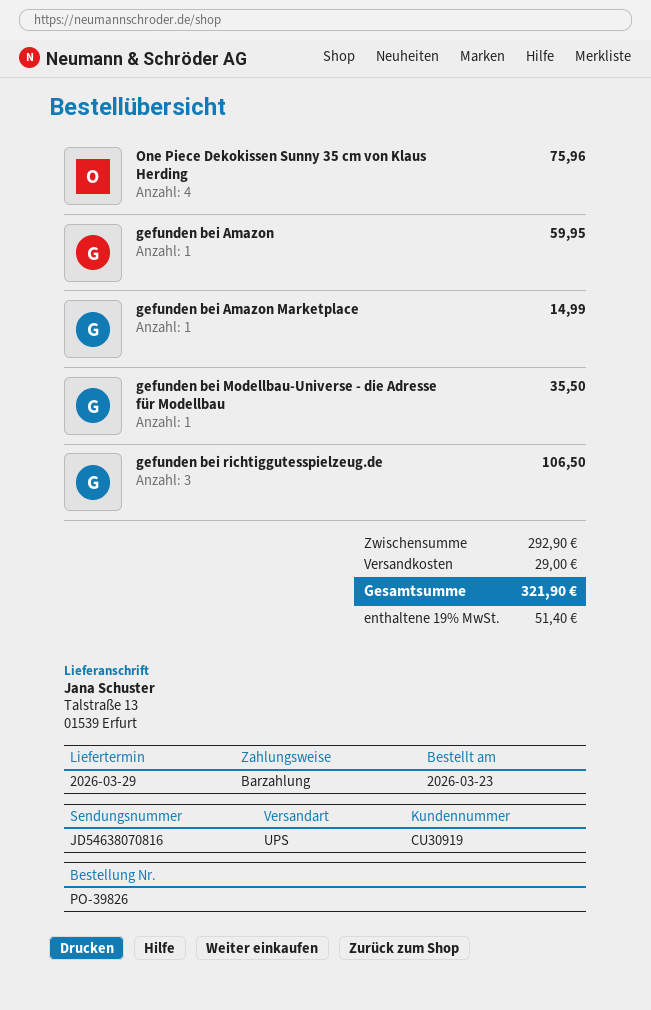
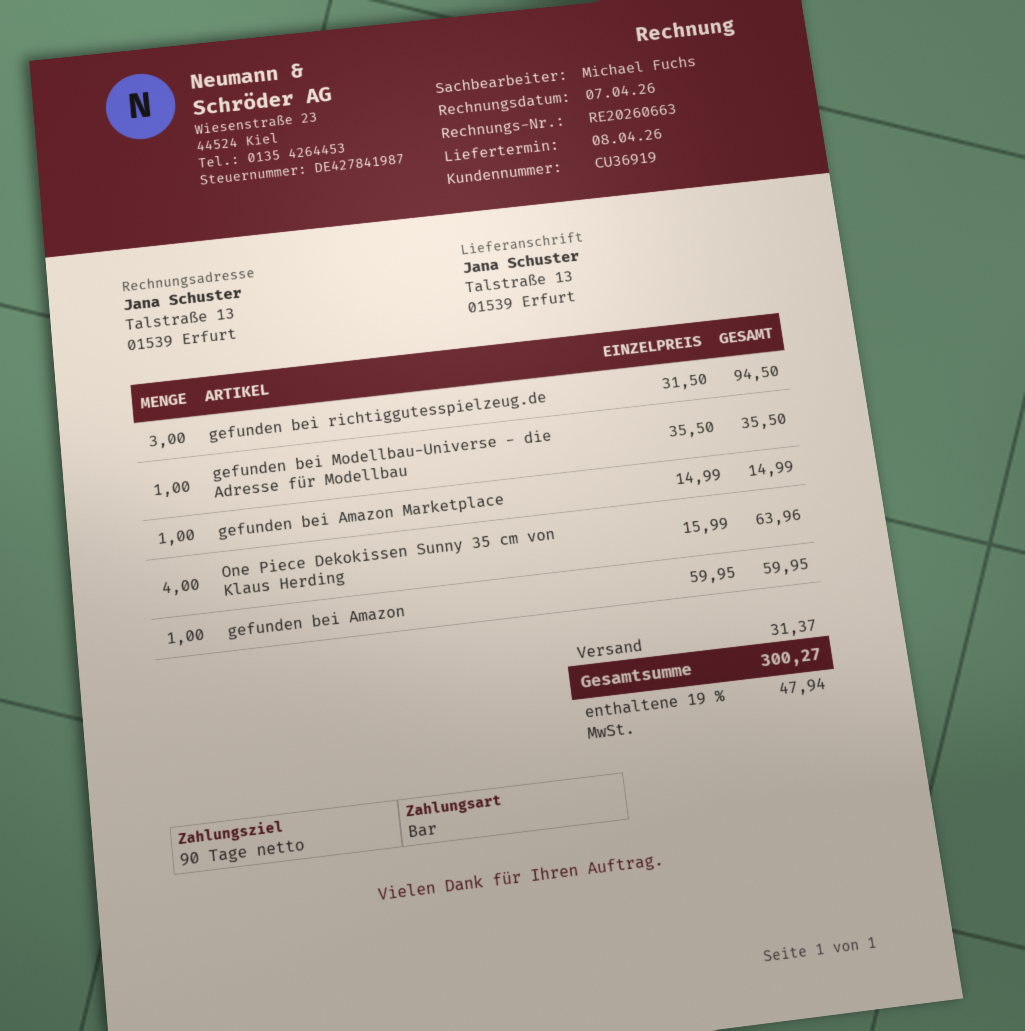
delivery date: 2026-03-29 -> 2026-04-08
customer number: CU30919 -> CU36919
One Piece Dekokissen Sunny 35 cm von Klaus Herding: 4 for 75.96 -> 4 for 63.96
gefunden bei richtiggutesspielzeug.de: 3 for 106.50 -> 3 for 94.50
shipping: 29.00 -> 31.37
tax: 19% = 51.40 -> 19% = 47.94
total: 321.90 -> 300.27

